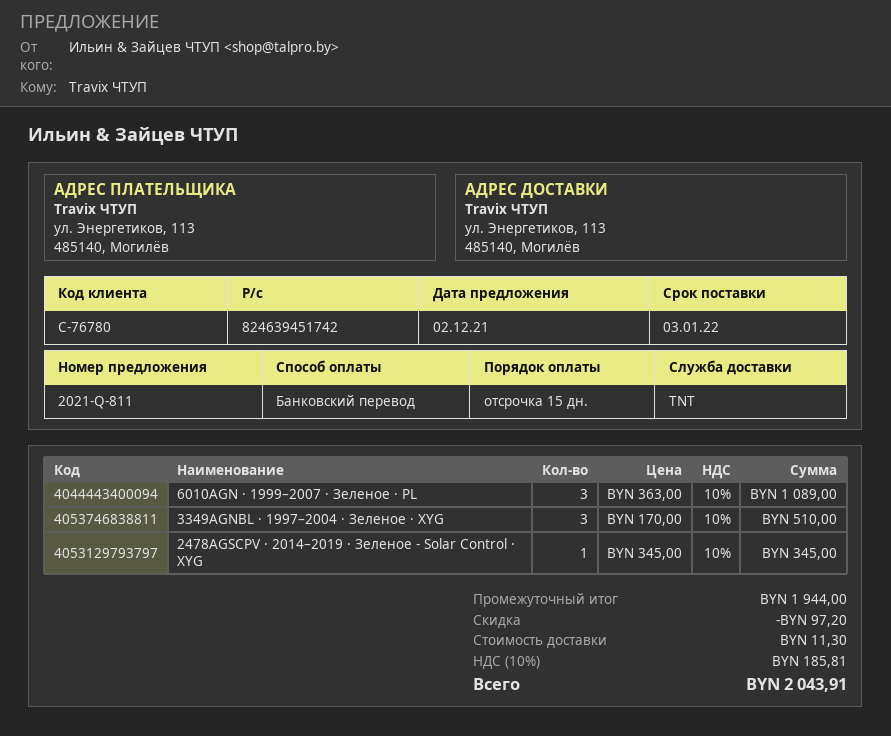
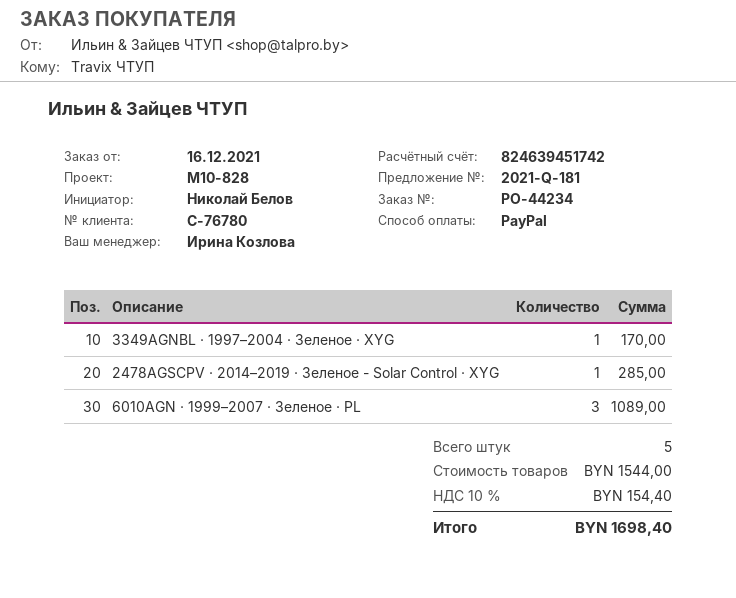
quote number: 2021-Q-811 -> 2021-Q-181
payment method: bank transfer -> PayPal
3349AGNBL · 1997–2004 · Зеленое · XYG: 3 for 510.00 -> 1 for 170.00
2478AGSCPV · 2014–2019 · Зеленое - Solar Control · XYG: 1 for 345.00 -> 1 for 285.00
subtotal: 1944.00 -> 1544.00
discount: 97.20 -> none
shipping: 11.30 -> none
tax: 10% = 185.81 -> 10% = 154.40
total: 2043.91 -> 1698.40

